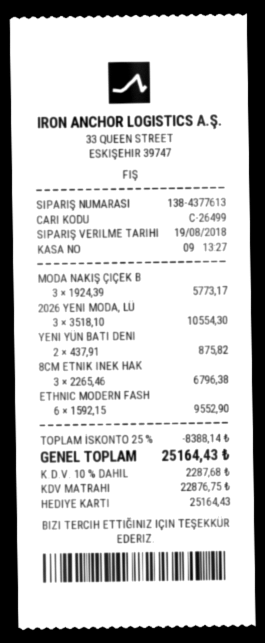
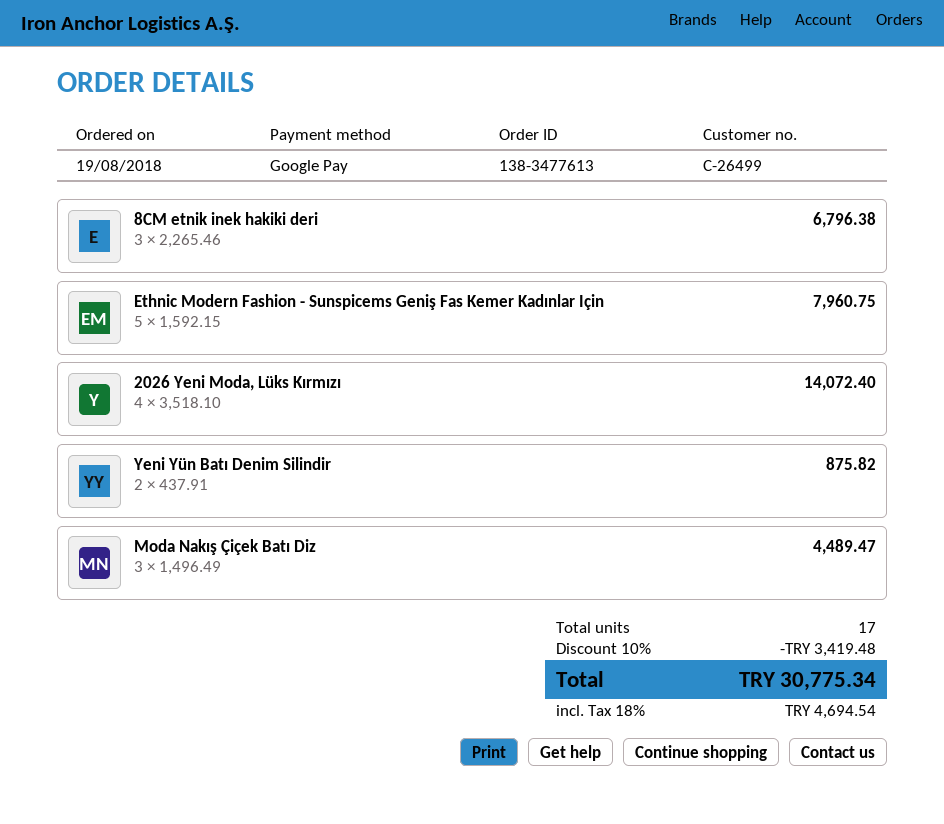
order number: 138-4377613 -> 138-3477613
payment method: gift card -> Google Pay
MODA NAKIŞ ÇIÇEK B: 3 x 1924.39 = 5773.17 -> 3 x 1496.49 = 4489.47
2026 YENI MODA, LÜ: 3 x 3518.10 = 10554.30 -> 4 x 3518.10 = 14072.40
ETHNIC MODERN FASH: 6 x 1592.15 = 9552.90 -> 5 x 1592.15 = 7960.75
discount: 25% = 8388.14 -> 10% = 3419.48
tax: 10% = 2287.68 -> 18% = 4694.54
total: 25164.43 -> 30775.34

